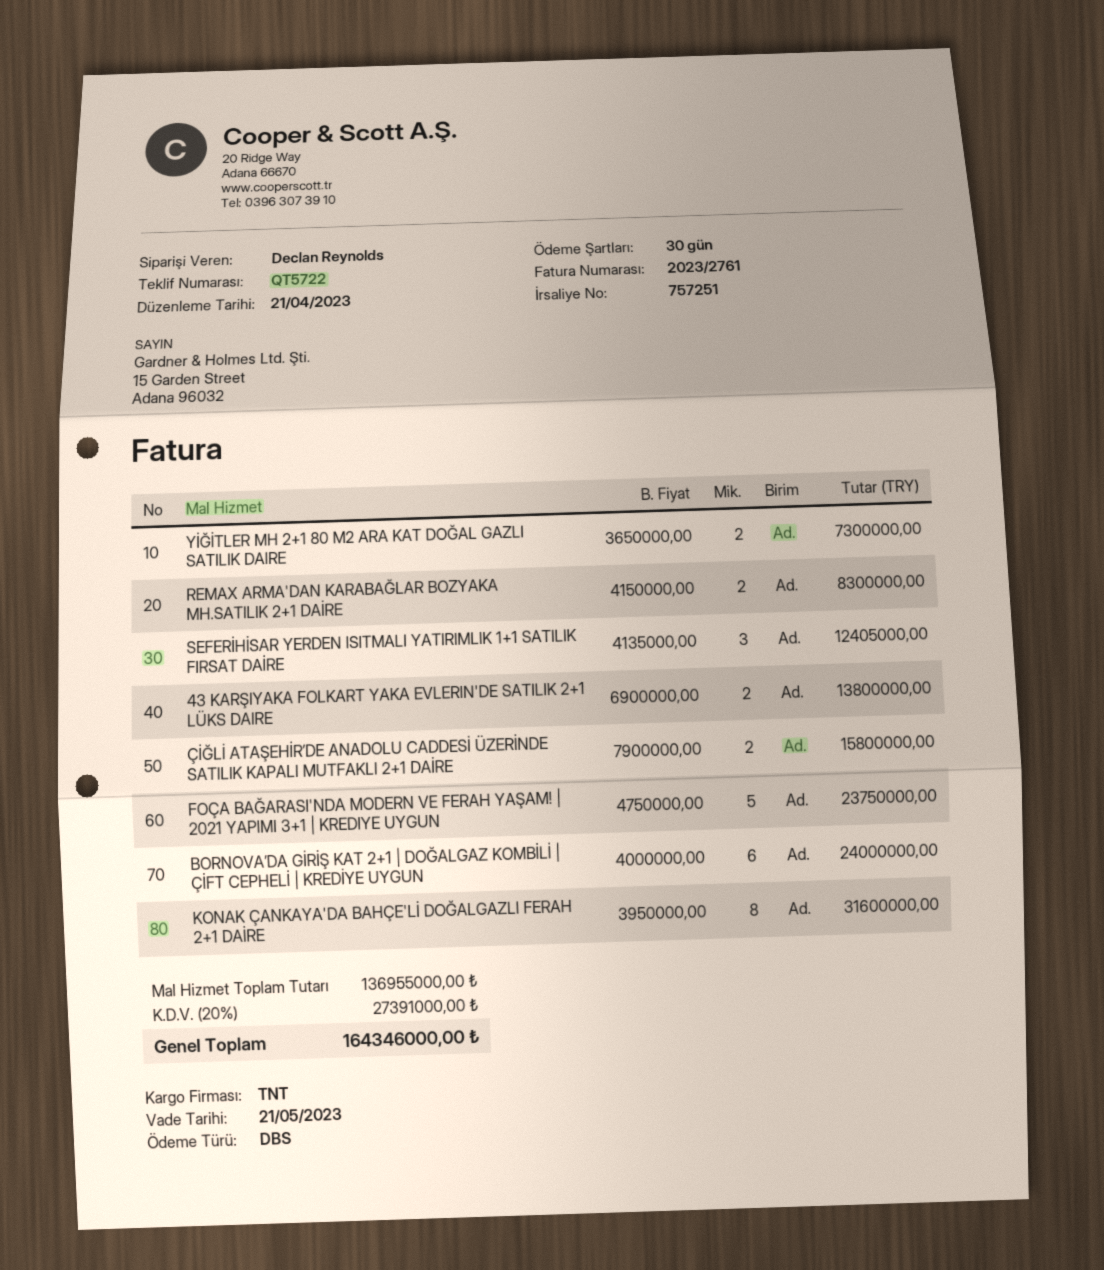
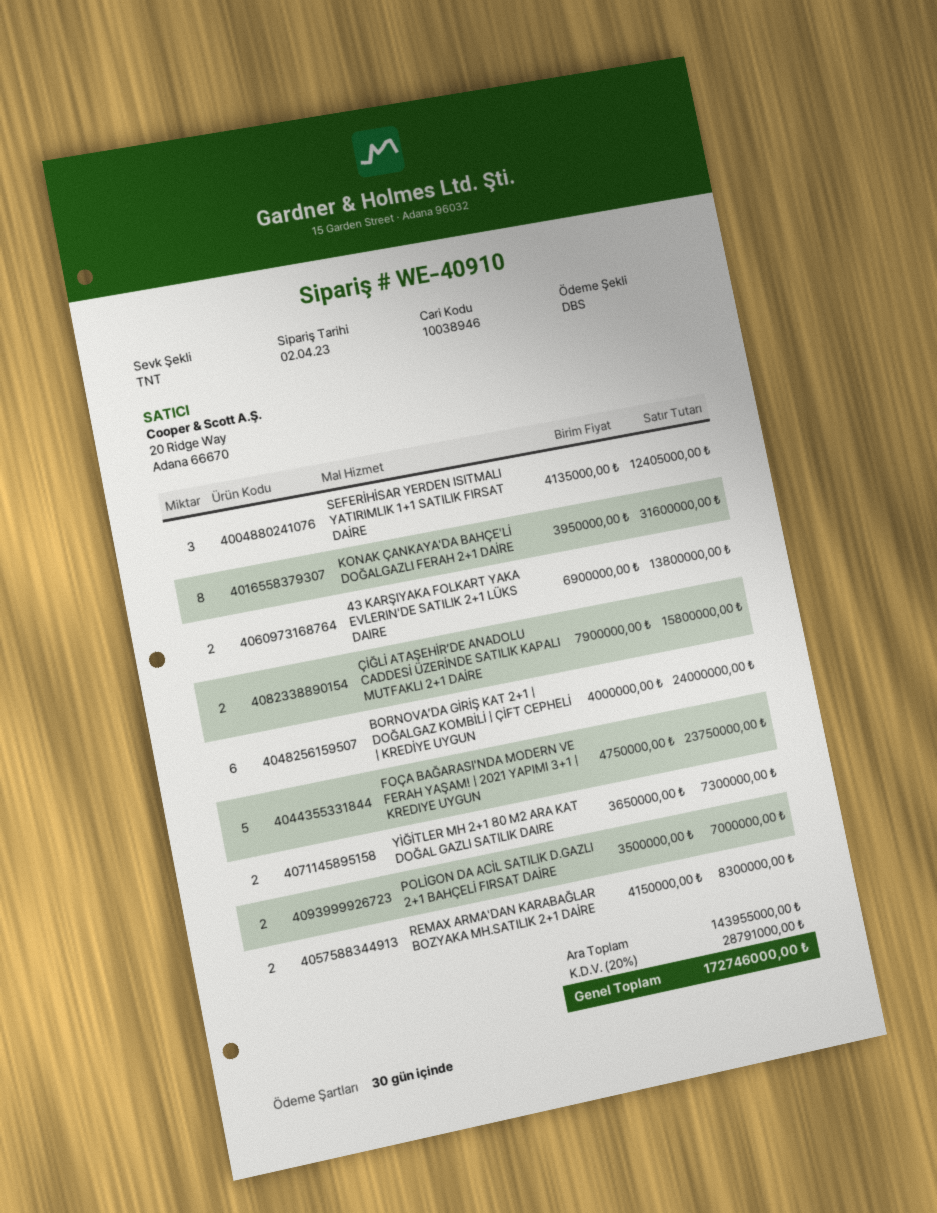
POLİGON DA ACİL SATILIK D.GAZLI 2+1 BAHÇELİ FIRSAT DAİRE: none -> 2 x 3500000.00 = 7000000.00
subtotal: 136955000.00 -> 143955000.00
tax: 20% = 27391000.00 -> 20% = 28791000.00
total: 164346000.00 -> 172746000.00

